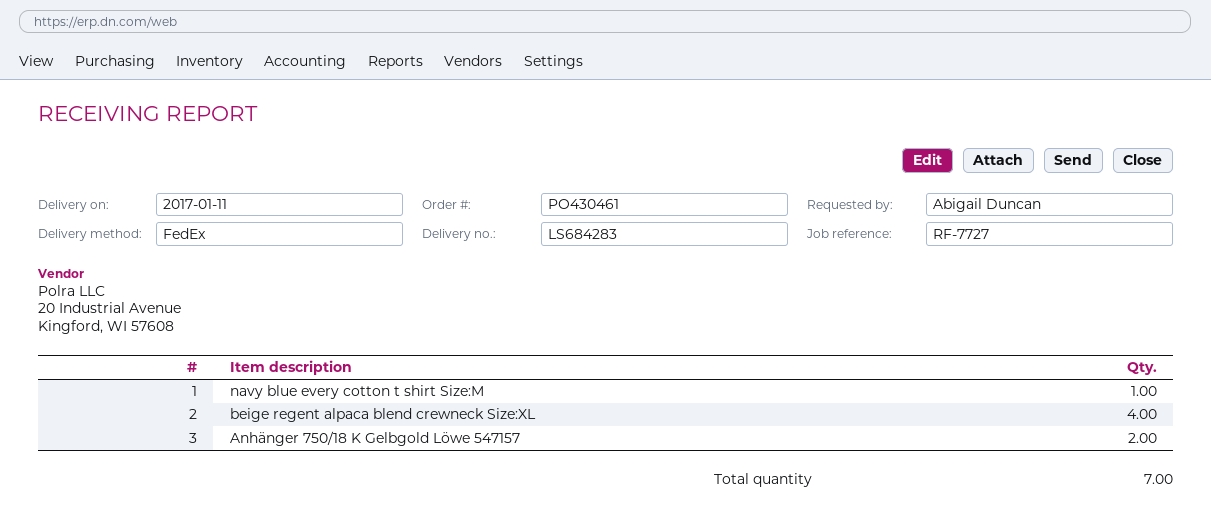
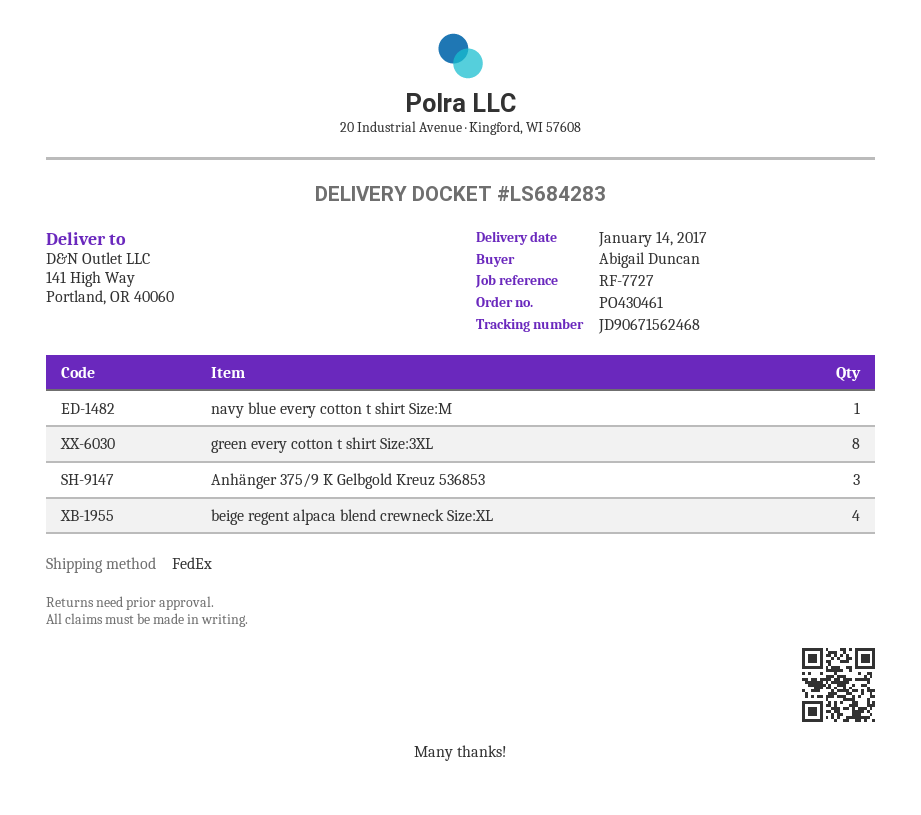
delivery date: 2017-01-11 -> 2017-01-14
Anhänger 750/18 K Gelbgold Löwe 547157: 2 -> none
green every cotton t shirt Size:3XL: none -> 8
Anhänger 375/9 K Gelbgold Kreuz 536853: none -> 3

